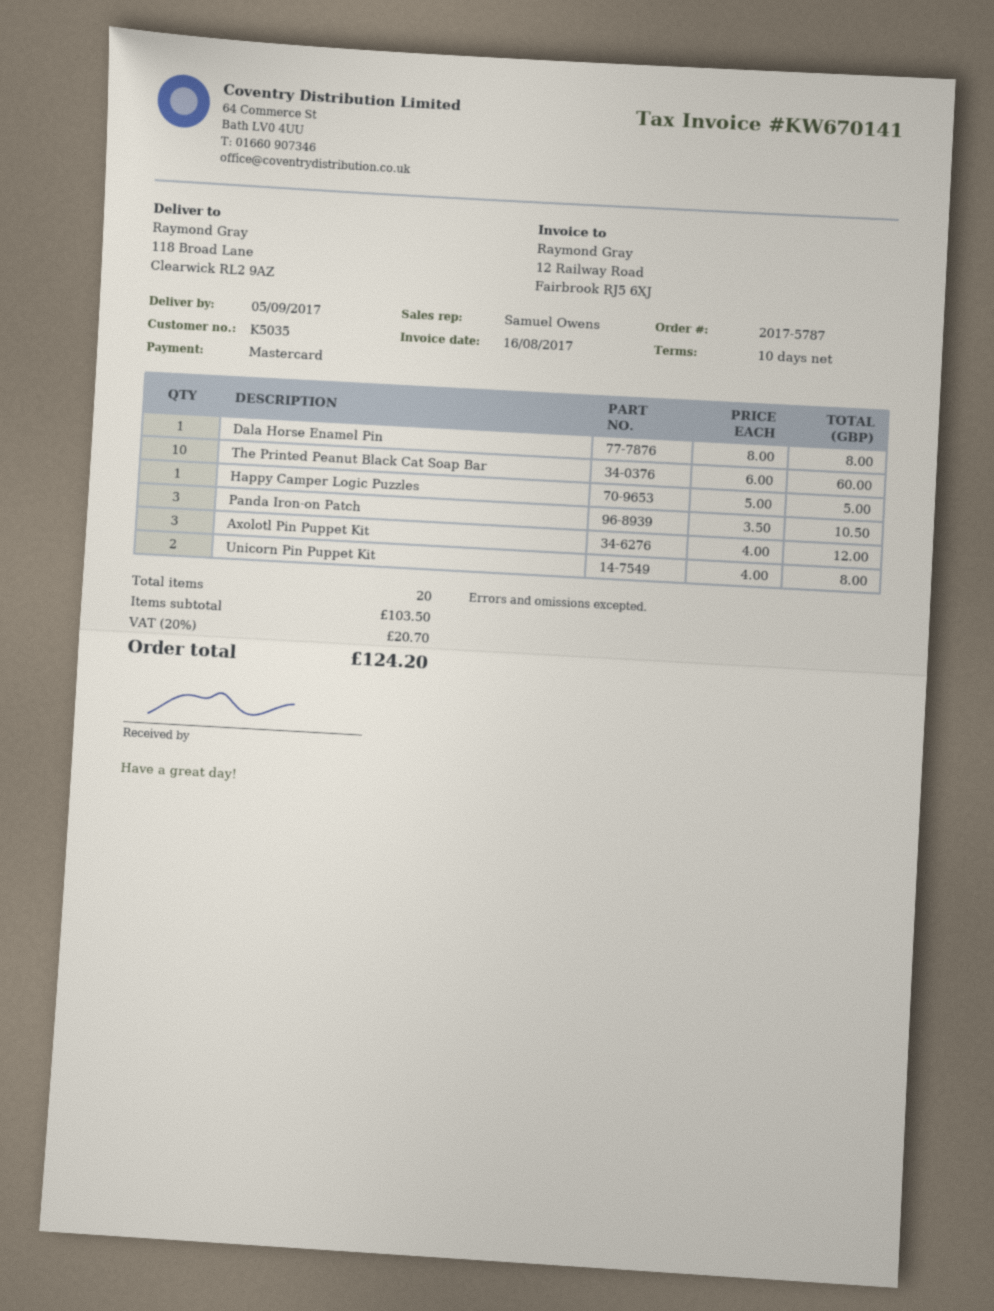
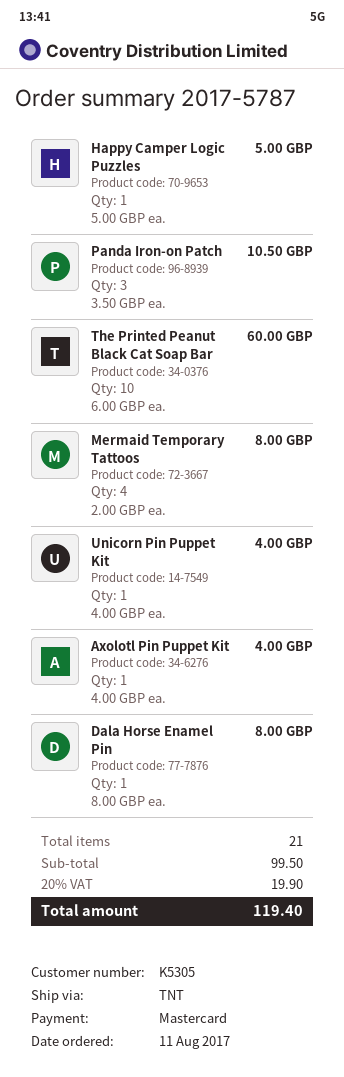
customer number: K5035 -> K5305
Axolotl Pin Puppet Kit: 3 x 4.00 = 12.00 -> 1 x 4.00 = 4.00
Unicorn Pin Puppet Kit: 2 x 4.00 = 8.00 -> 1 x 4.00 = 4.00
Mermaid Temporary Tattoos: none -> 4 x 2.00 = 8.00
total quantity: 20 -> 21
subtotal: 103.50 -> 99.50
tax: 20% = 20.70 -> 20% = 19.90
total: 124.20 -> 119.40

